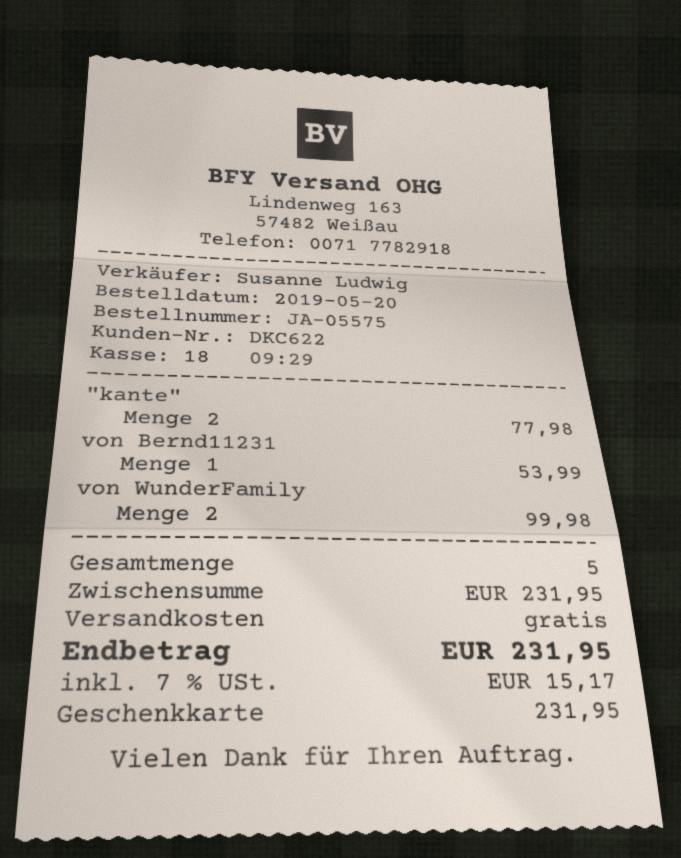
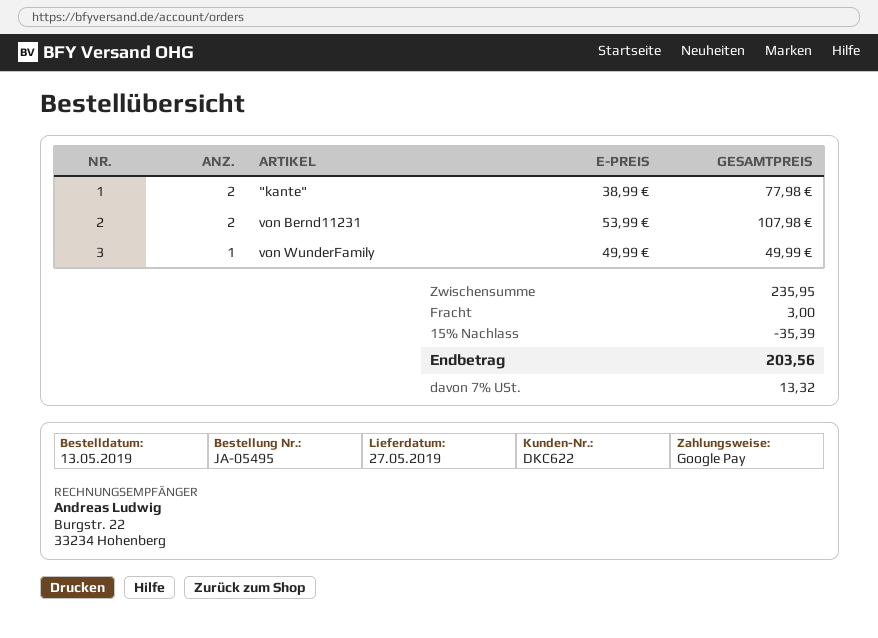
order number: JA-05575 -> JA-05495
order date: 2019-05-20 -> 2019-05-13
payment method: gift card -> Google Pay
von Bernd11231: 1 for 53.99 -> 2 for 107.98
von WunderFamily: 2 for 99.98 -> 1 for 49.99
subtotal: 231.95 -> 235.95
discount: none -> 15% = 35.39
shipping: 0.00 -> 3.00
tax: 7% = 15.17 -> 7% = 13.32
total: 231.95 -> 203.56

